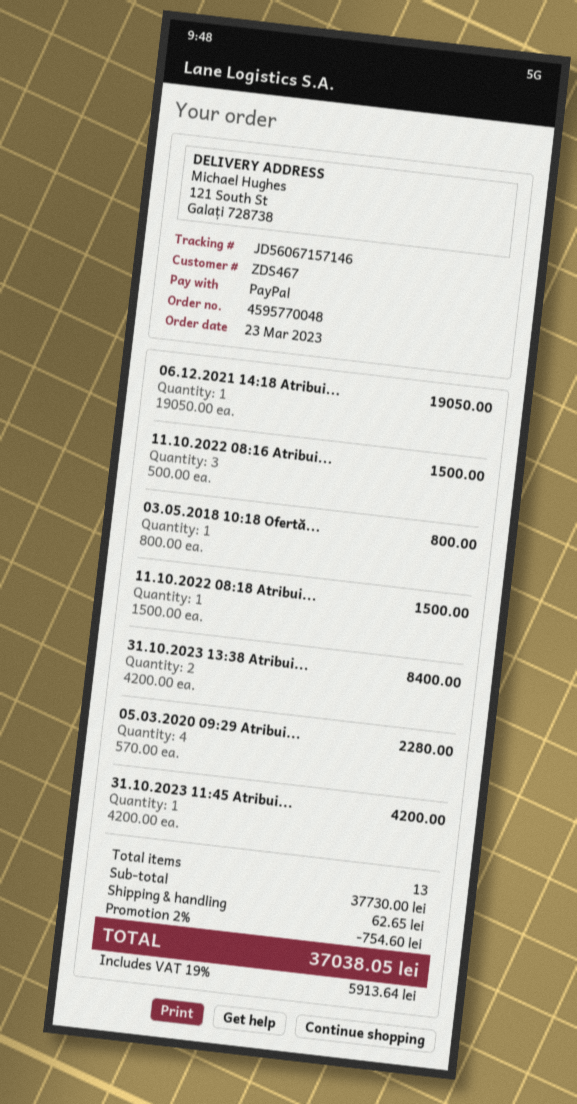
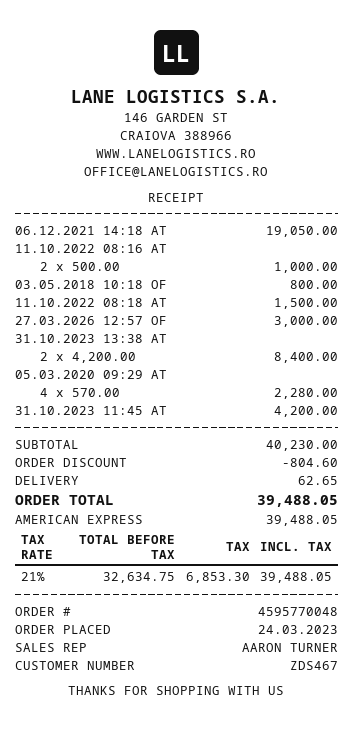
order date: 2023-03-23 -> 2023-03-24
payment method: PayPal -> American Express
11.10.2022 08:16 Atribui...: 3 x 500.00 = 1500.00 -> 2 x 500.00 = 1000.00
27.03.2026 12:57 OF: none -> 1 x 3000.00 = 3000.00
subtotal: 37730.00 -> 40230.00
discount: 754.60 -> 804.60
tax: 19% = 5913.64 -> 21% = 6853.30
total: 37038.05 -> 39488.05

